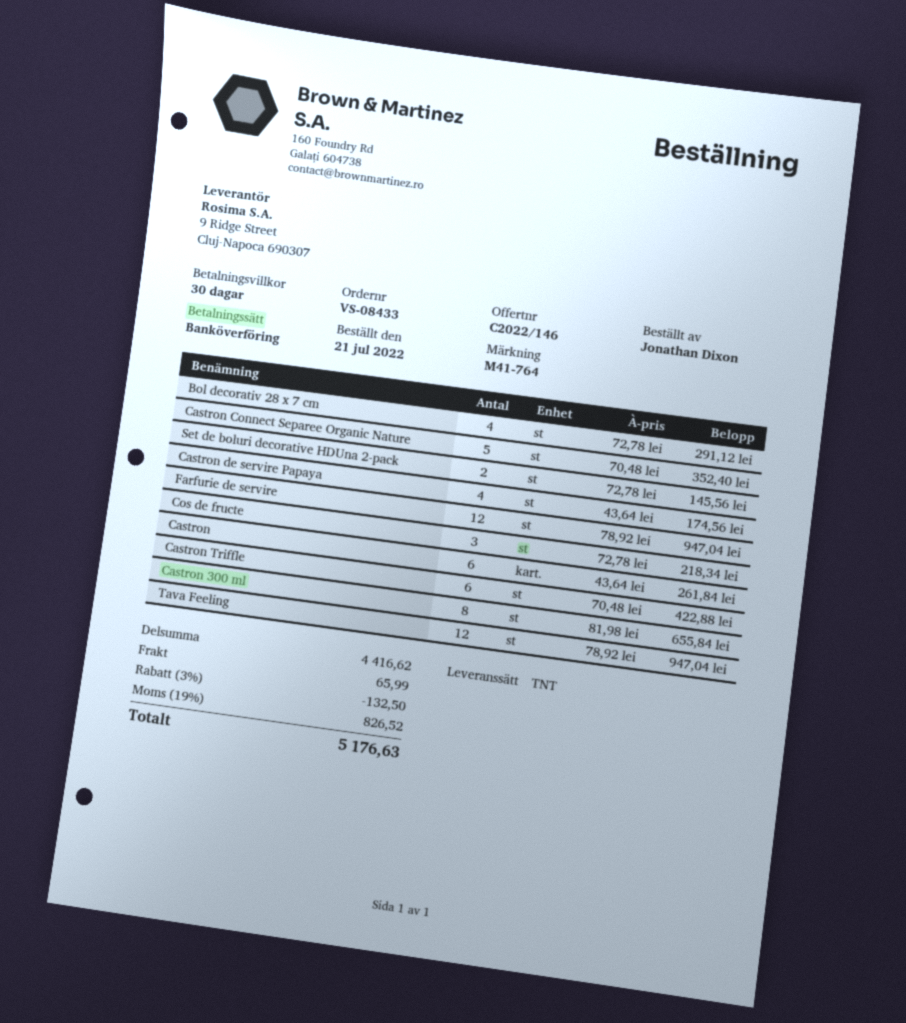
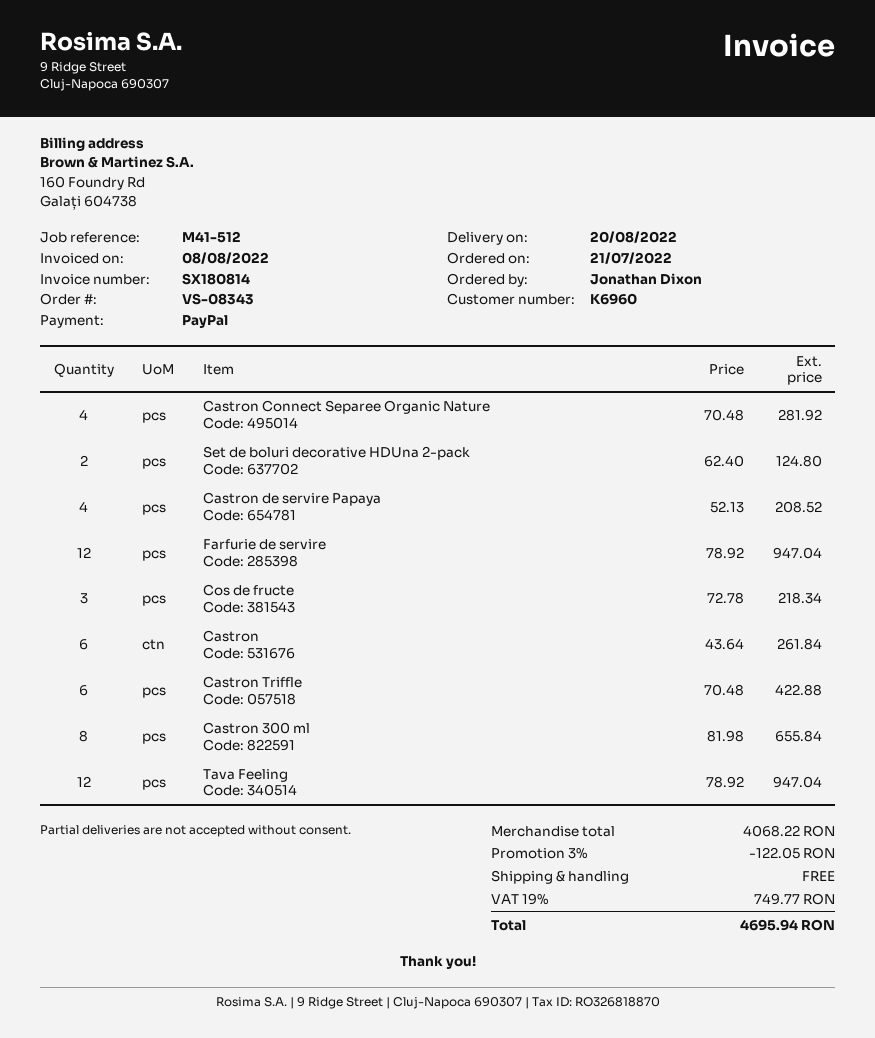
order number: VS-08433 -> VS-08343
reference: M41-764 -> M41-512
payment method: bank transfer -> PayPal
Bol decorativ 28 x 7 cm: 4 x 72.78 = 291.12 -> none
Castron Connect Separee Organic Nature: 5 x 70.48 = 352.40 -> 4 x 70.48 = 281.92
Set de boluri decorative HDUna 2-pack: 2 x 72.78 = 145.56 -> 2 x 62.40 = 124.80
Castron de servire Papaya: 4 x 43.64 = 174.56 -> 4 x 52.13 = 208.52
subtotal: 4416.62 -> 4068.22
discount: 3% = 132.50 -> 3% = 122.05
shipping: 65.99 -> 0.00
tax: 19% = 826.52 -> 19% = 749.77
total: 5176.63 -> 4695.94

